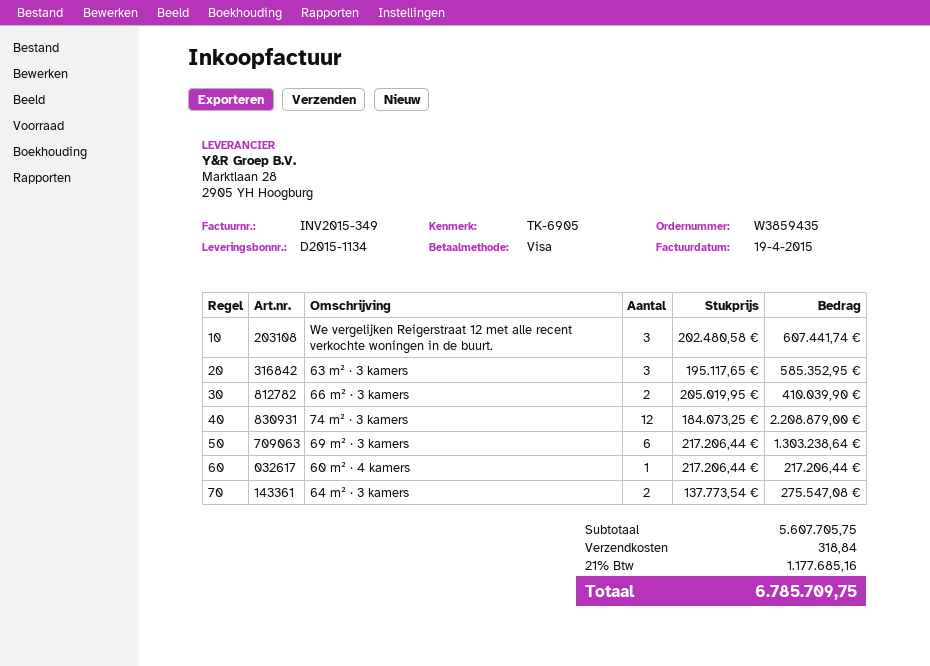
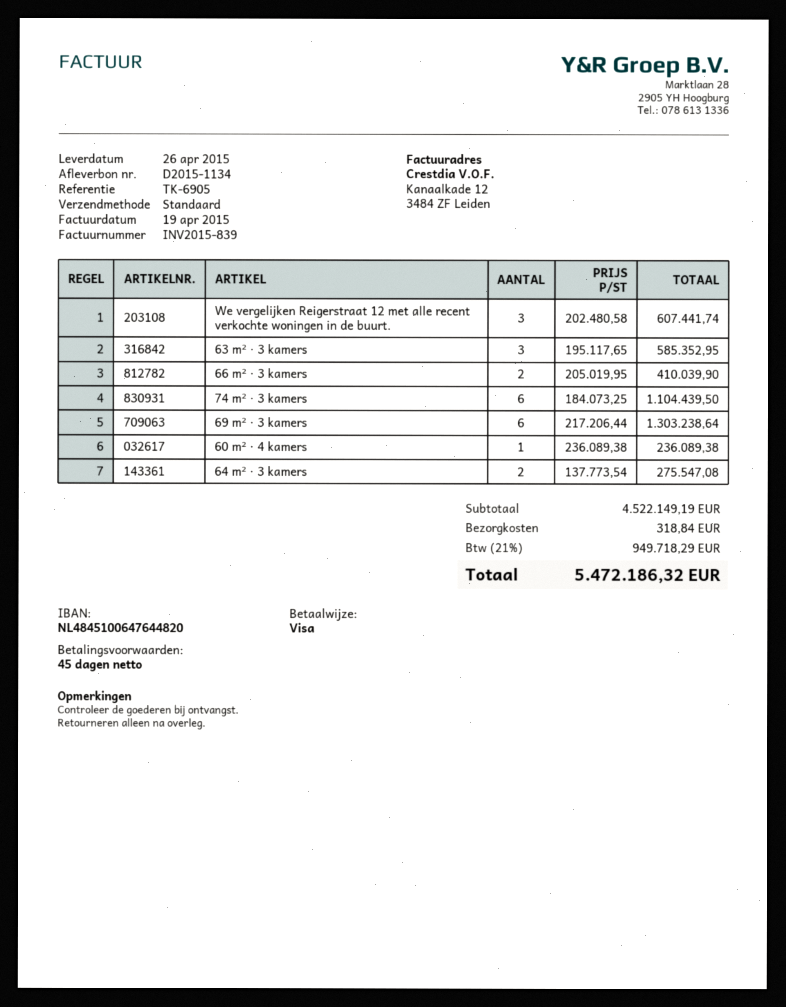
invoice number: INV2015-349 -> INV2015-839
74 m² · 3 kamers: 12 x 184073.25 = 2208879.00 -> 6 x 184073.25 = 1104439.50
60 m² · 4 kamers: 1 x 217206.44 = 217206.44 -> 1 x 236089.38 = 236089.38
subtotal: 5607705.75 -> 4522149.19
tax: 21% = 1177685.16 -> 21% = 949718.29
total: 6785709.75 -> 5472186.32

